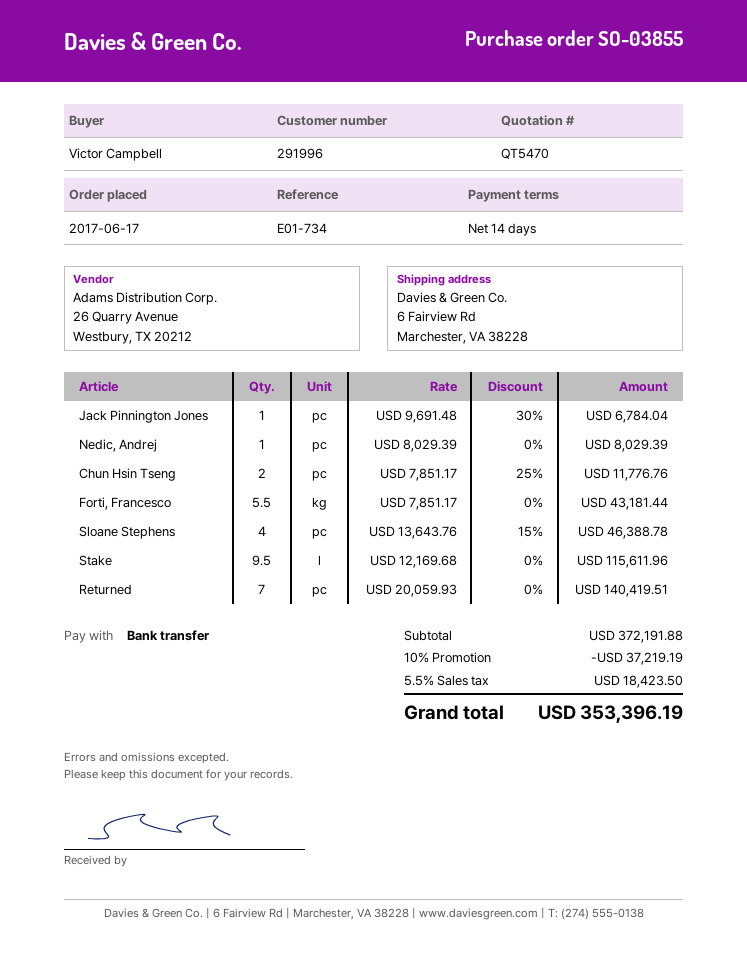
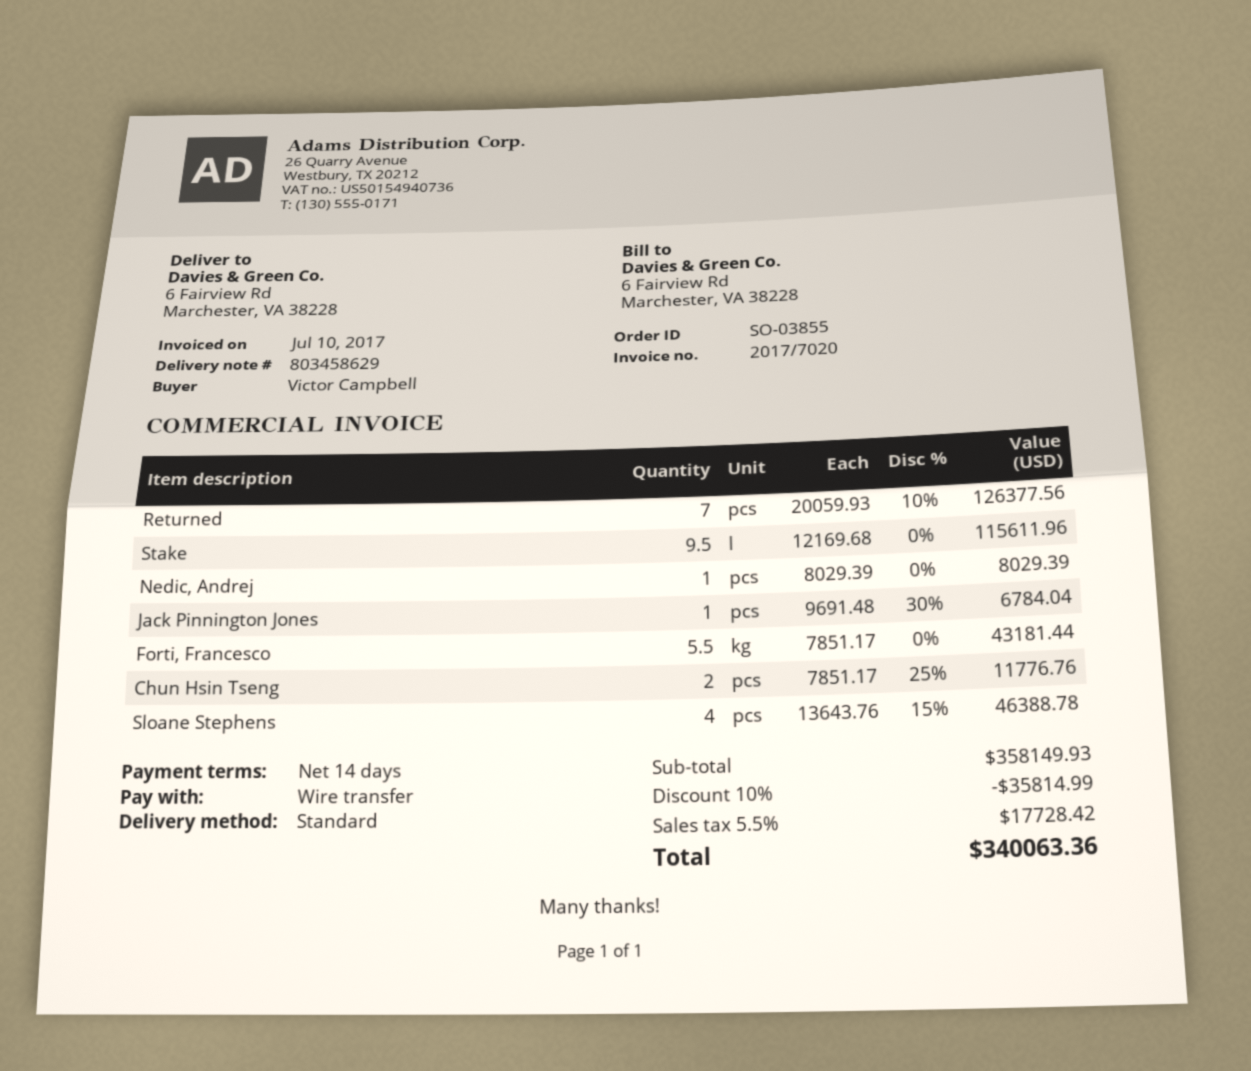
Returned: 7 x 20059.93 = 140419.51 -> 7 x 20059.93 - 10% = 126377.56
subtotal: 372191.88 -> 358149.93
discount: 10% = 37219.19 -> 10% = 35814.99
tax: 5.5% = 18423.50 -> 5.5% = 17728.42
total: 353396.19 -> 340063.36

